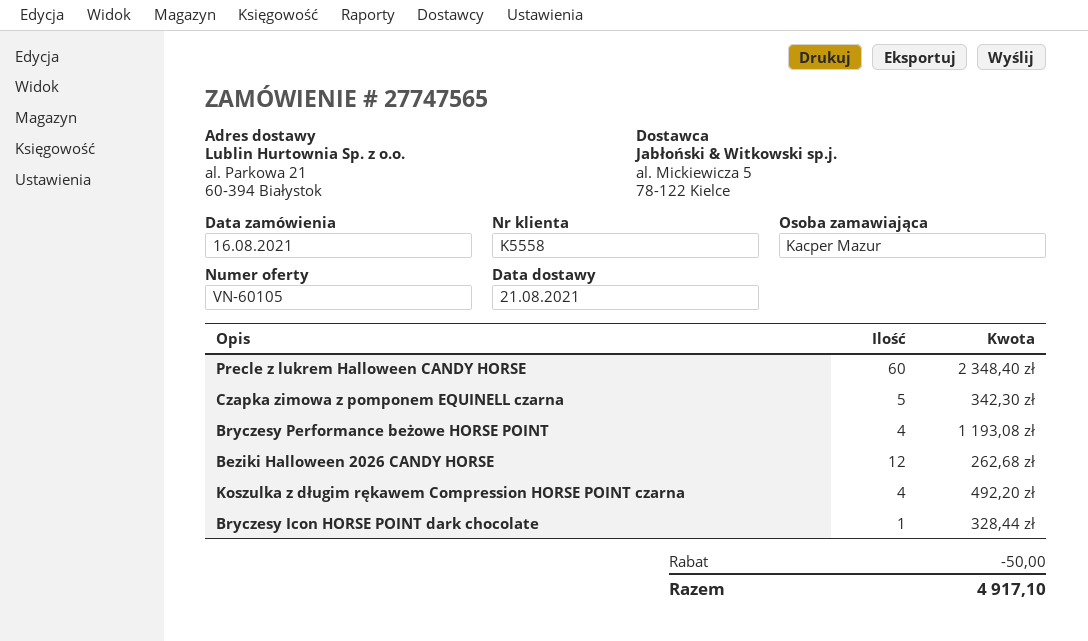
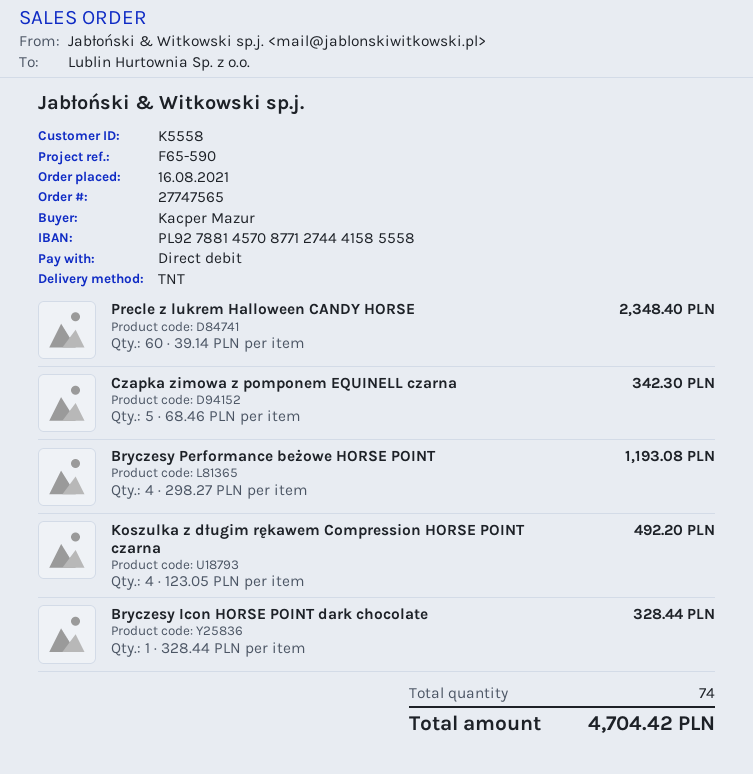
Beziki Halloween 2026 CANDY HORSE: 12 for 262.68 -> none
discount: 50.00 -> none
total: 4917.10 -> 4704.42

